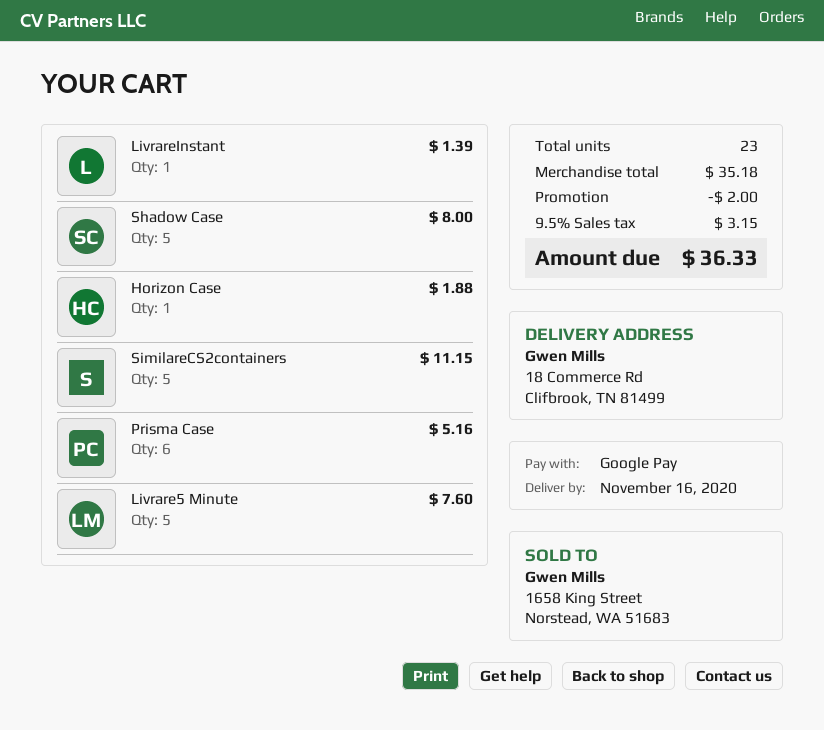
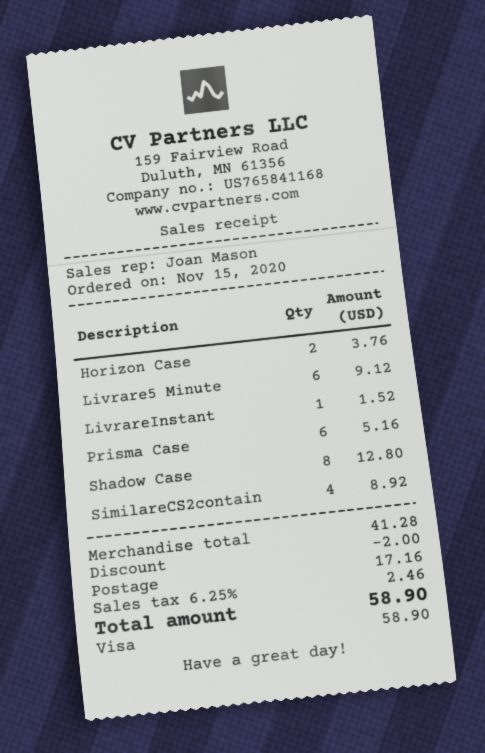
payment method: Google Pay -> Visa
LivrareInstant: 1 for 1.39 -> 1 for 1.52
Shadow Case: 5 for 8.00 -> 8 for 12.80
Horizon Case: 1 for 1.88 -> 2 for 3.76
SimilareCS2containers: 5 for 11.15 -> 4 for 8.92
Livrare5 Minute: 5 for 7.60 -> 6 for 9.12
subtotal: 35.18 -> 41.28
shipping: none -> 17.16
tax: 9.5% = 3.15 -> 6.25% = 2.46
total: 36.33 -> 58.90

